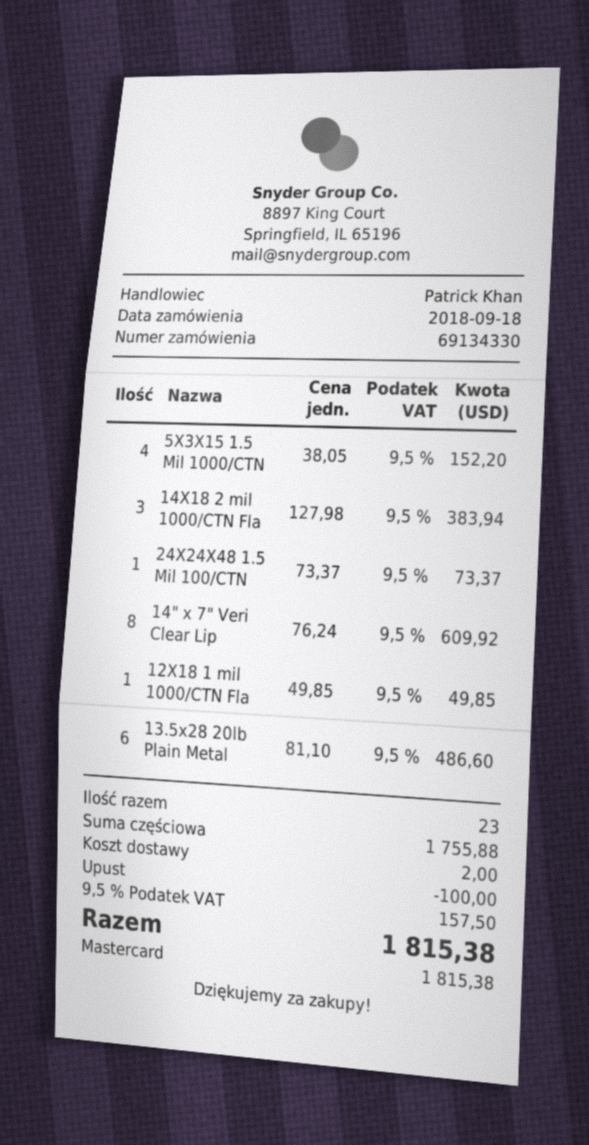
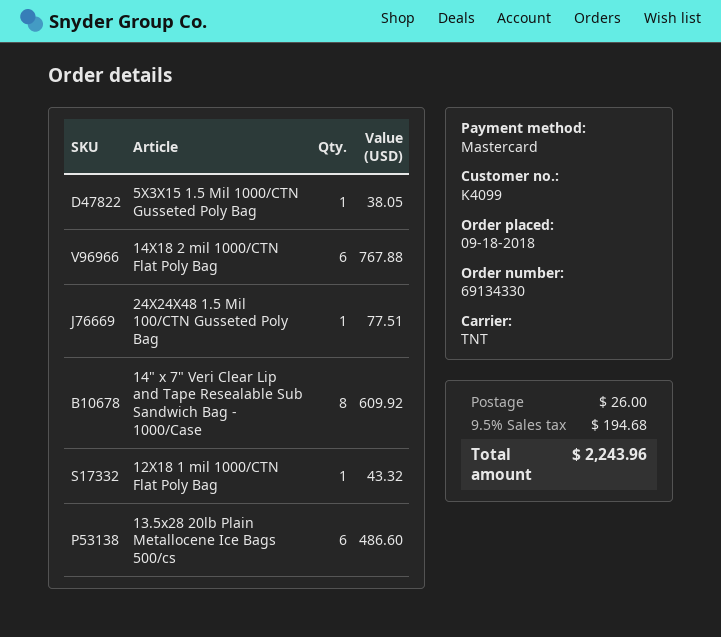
5X3X15 1.5 Mil 1000/CTN: 4 for 152.20 -> 1 for 38.05
14X18 2 mil 1000/CTN Fla: 3 for 383.94 -> 6 for 767.88
24X24X48 1.5 Mil 100/CTN: 1 for 73.37 -> 1 for 77.51
12X18 1 mil 1000/CTN Fla: 1 for 49.85 -> 1 for 43.32
discount: 100.00 -> none
shipping: 2.00 -> 26.00
tax: 9.5% = 157.50 -> 9.5% = 194.68
total: 1815.38 -> 2243.96

